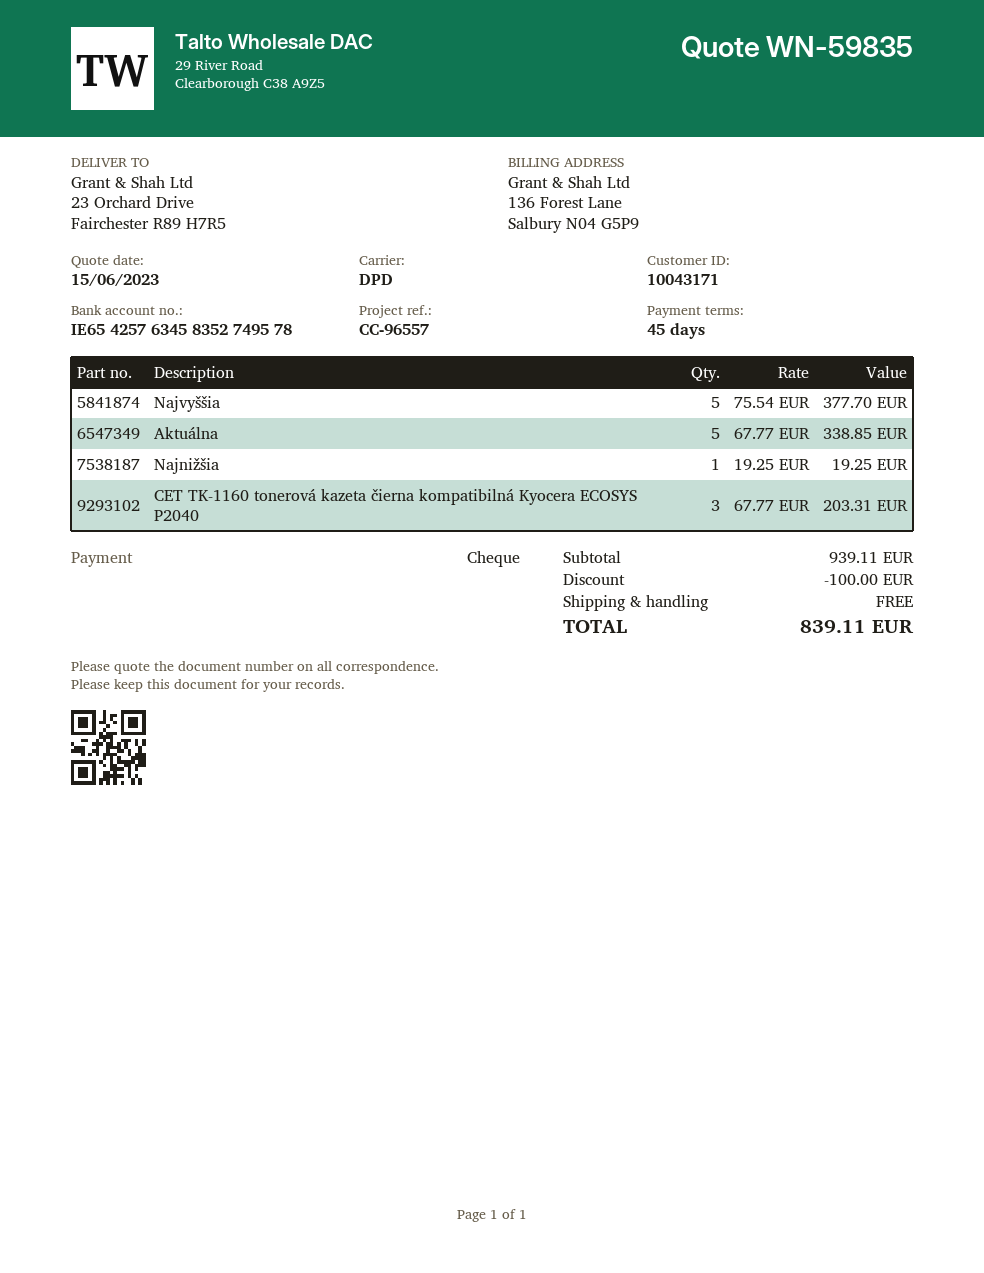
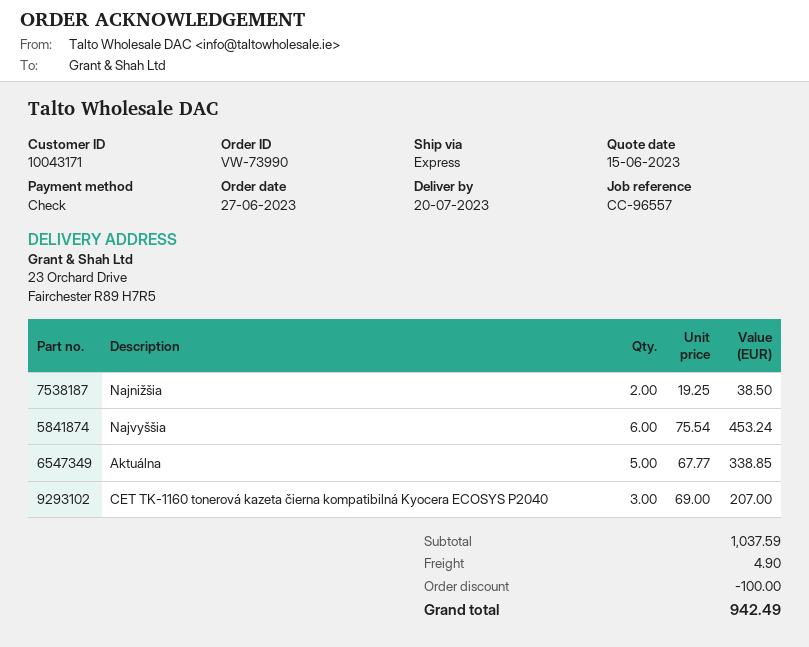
shipping method: DPD -> express
Najvyššia: 5 x 75.54 = 377.70 -> 6 x 75.54 = 453.24
Najnižšia: 1 x 19.25 = 19.25 -> 2 x 19.25 = 38.50
CET TK-1160 tonerová kazeta čierna kompatibilná Kyocera ECOSYS P2040: 3 x 67.77 = 203.31 -> 3 x 69.00 = 207.00
subtotal: 939.11 -> 1037.59
shipping: 0.00 -> 4.90
total: 839.11 -> 942.49

